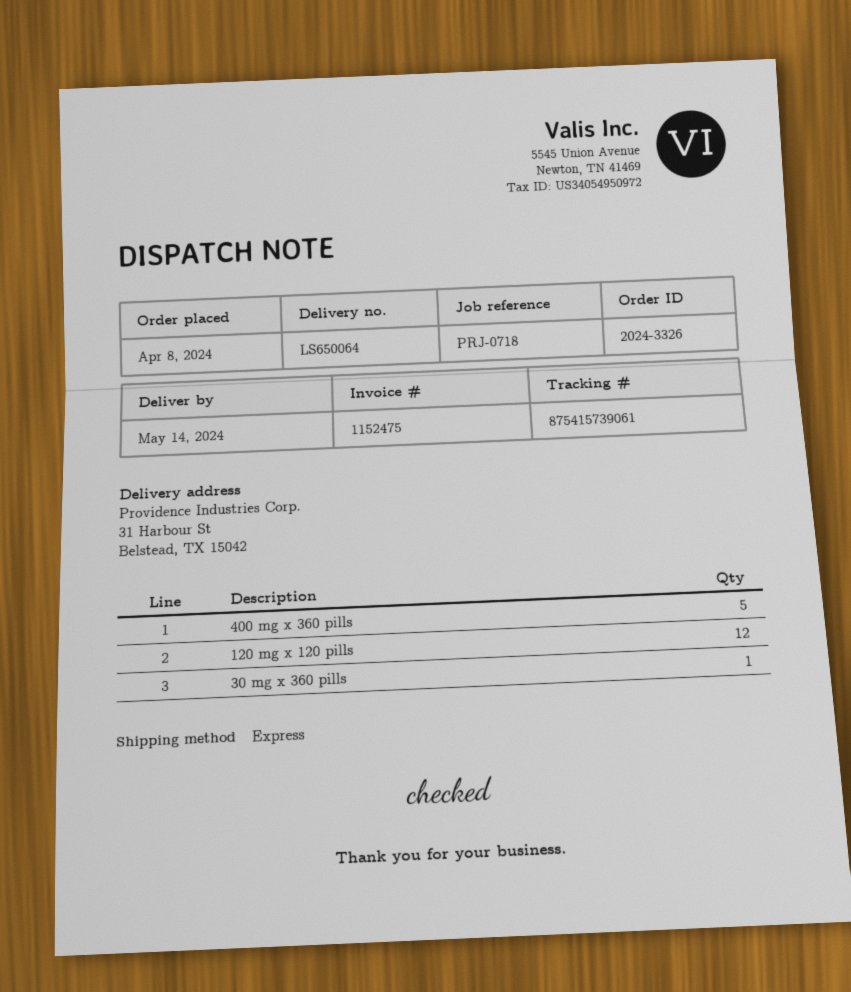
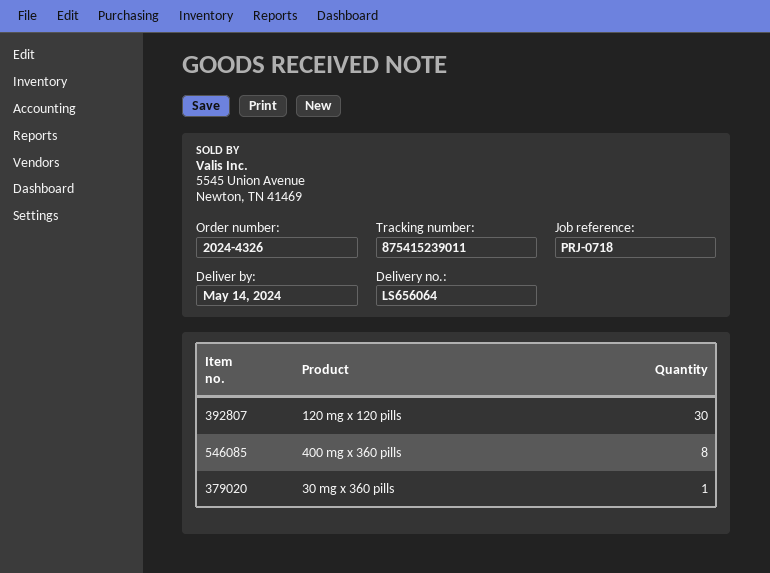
order number: 2024-3326 -> 2024-4326
delivery note number: LS650064 -> LS656064
tracking number: 875415739061 -> 875415239011
400 mg x 360 pills: 5 -> 8
120 mg x 120 pills: 12 -> 30

